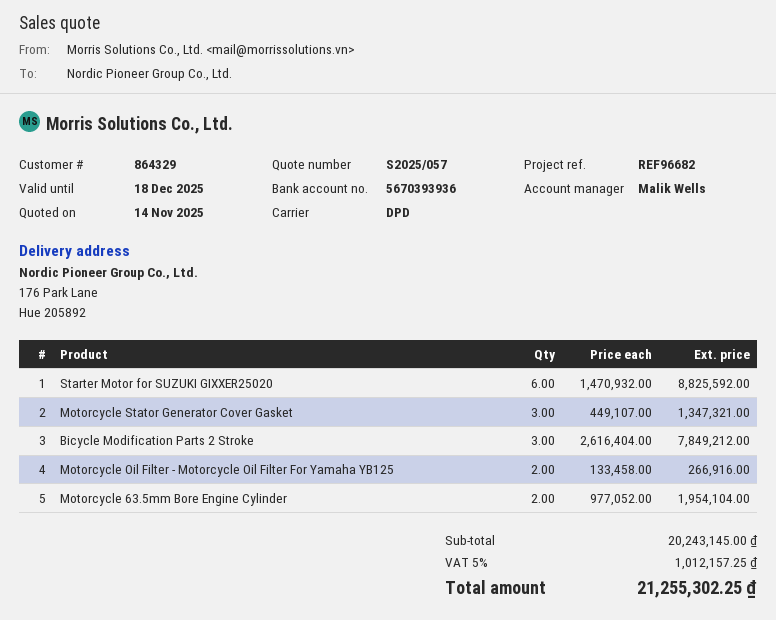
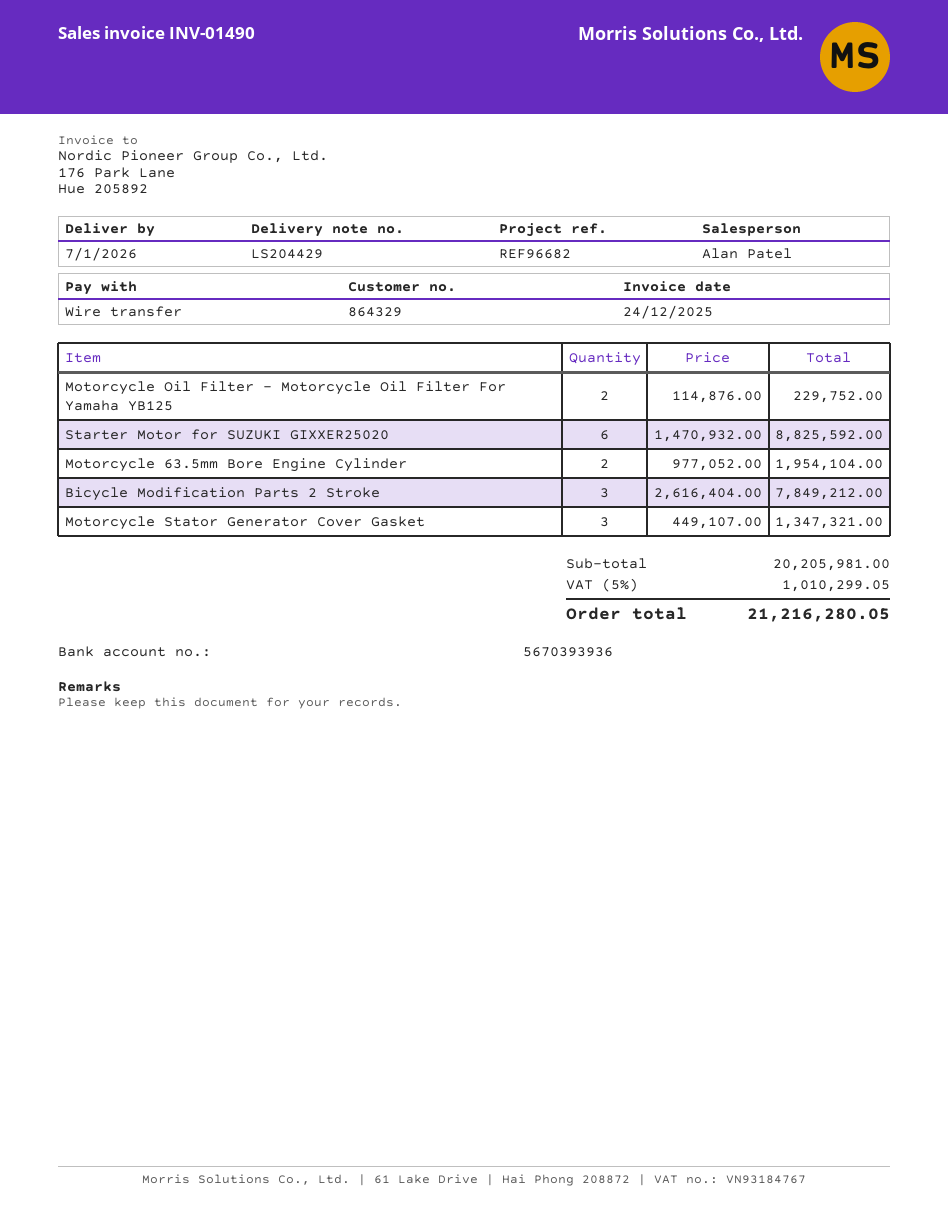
sales rep: Malik Wells -> Alan Patel
Motorcycle Oil Filter - Motorcycle Oil Filter For Yamaha YB125: 2 x 133458.00 = 266916.00 -> 2 x 114876.00 = 229752.00
subtotal: 20243145.00 -> 20205981.00
tax: 5% = 1012157.25 -> 5% = 1010299.05
total: 21255302.25 -> 21216280.05

